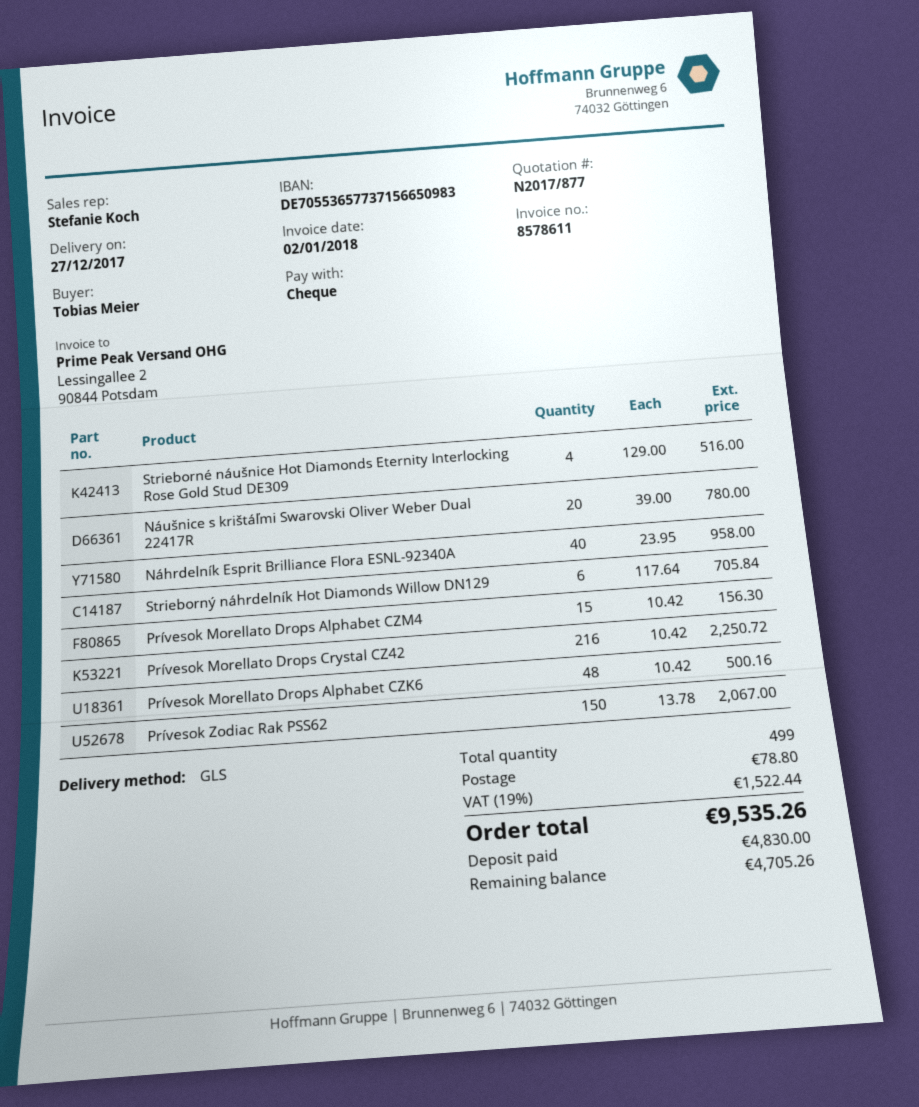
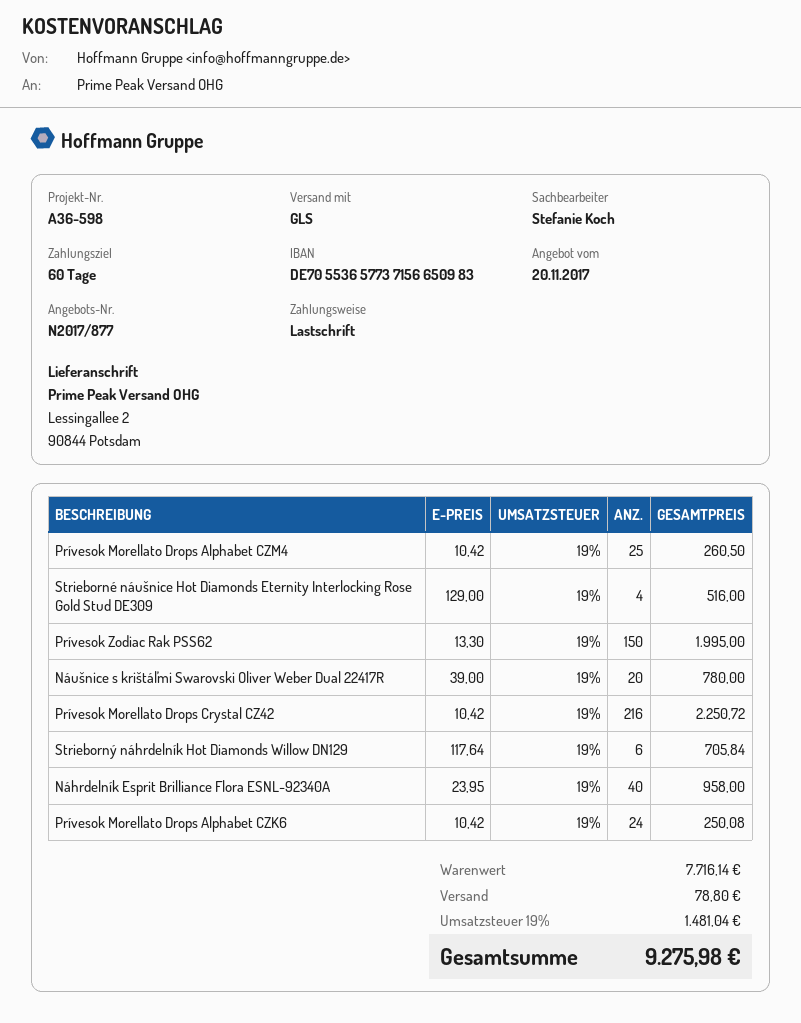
payment method: cheque -> direct debit
Prívesok Morellato Drops Alphabet CZM4: 15 x 10.42 = 156.30 -> 25 x 10.42 = 260.50
Prívesok Morellato Drops Alphabet CZK6: 48 x 10.42 = 500.16 -> 24 x 10.42 = 250.08
Prívesok Zodiac Rak PSS62: 150 x 13.78 = 2067.00 -> 150 x 13.30 = 1995.00
tax: 19% = 1522.44 -> 19% = 1481.04
total: 9535.26 -> 9275.98

